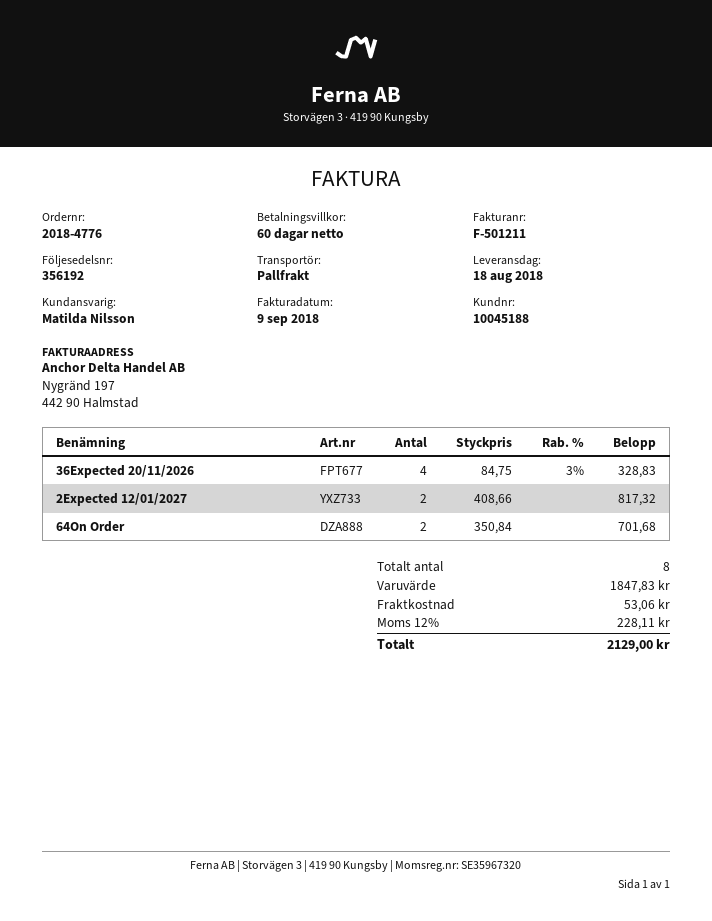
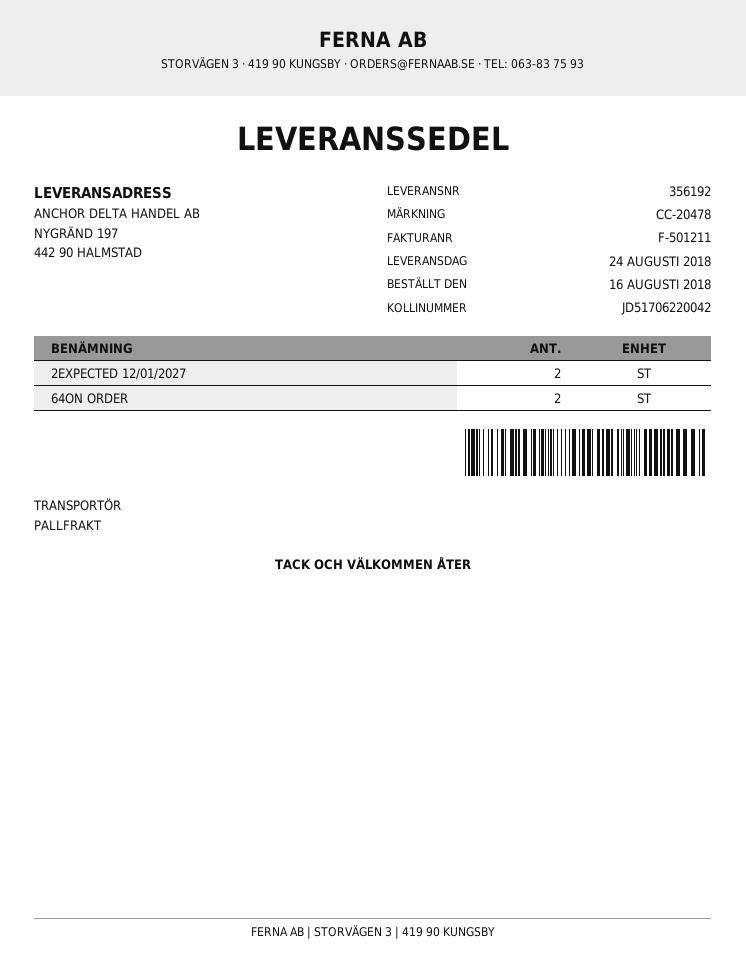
delivery date: 2018-08-18 -> 2018-08-24
36Expected 20/11/2026: 4 -> none

